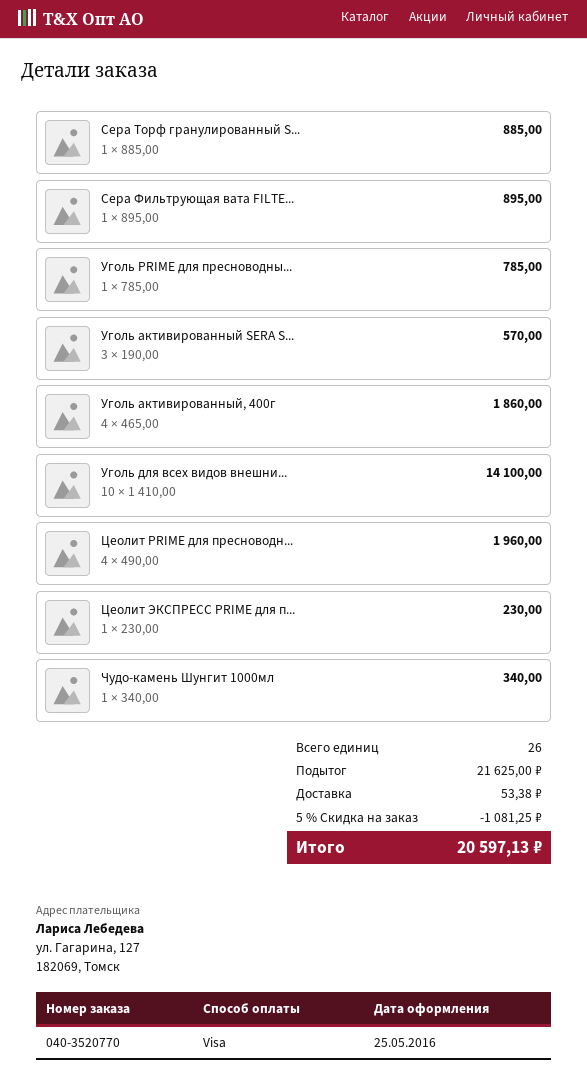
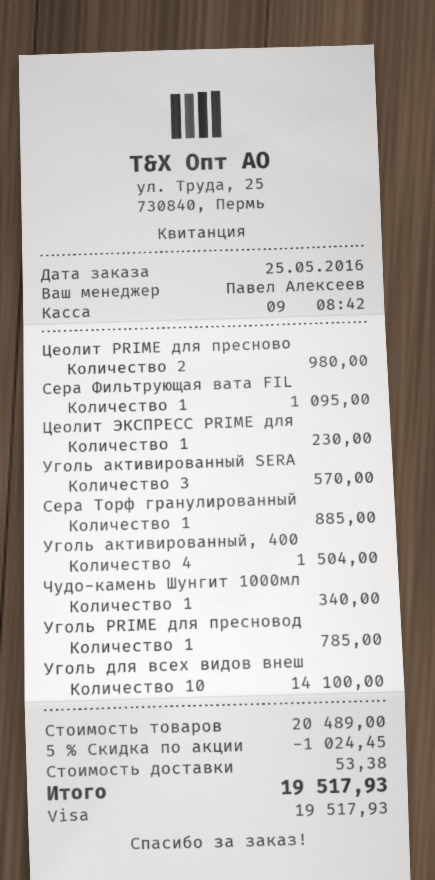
Сера Фильтрующая вата FILTE...: 1 for 895.00 -> 1 for 1095.00
Уголь активированный, 400г: 4 for 1860.00 -> 4 for 1504.00
Цеолит PRIME для пресноводн...: 4 for 1960.00 -> 2 for 980.00
subtotal: 21625.00 -> 20489.00
discount: 5% = 1081.25 -> 5% = 1024.45
total: 20597.13 -> 19517.93

